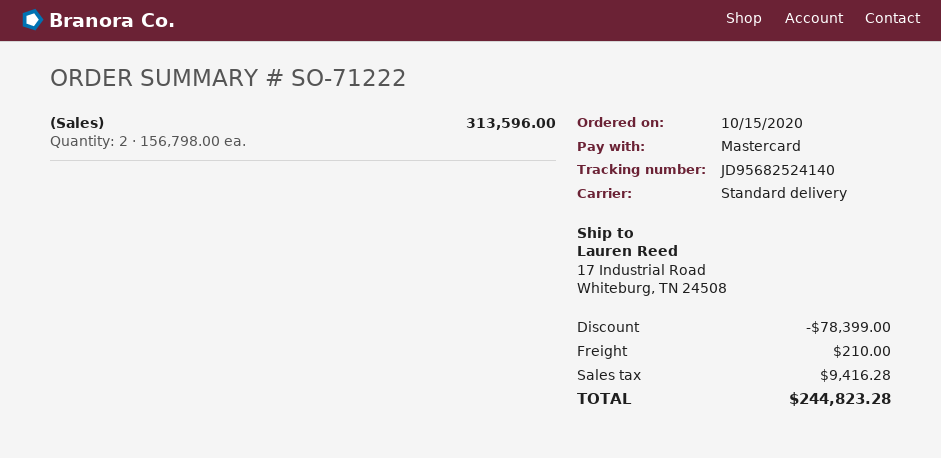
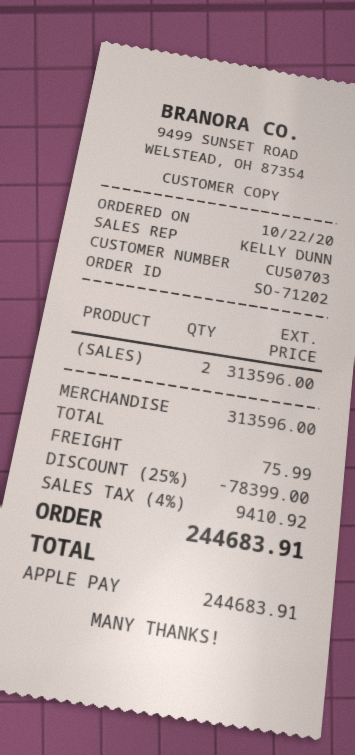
order number: SO-71222 -> SO-71202
order date: 2020-10-15 -> 2020-10-22
payment method: Mastercard -> Apple Pay
shipping: 210.00 -> 75.99
tax: 9416.28 -> 9410.92
total: 244823.28 -> 244683.91

